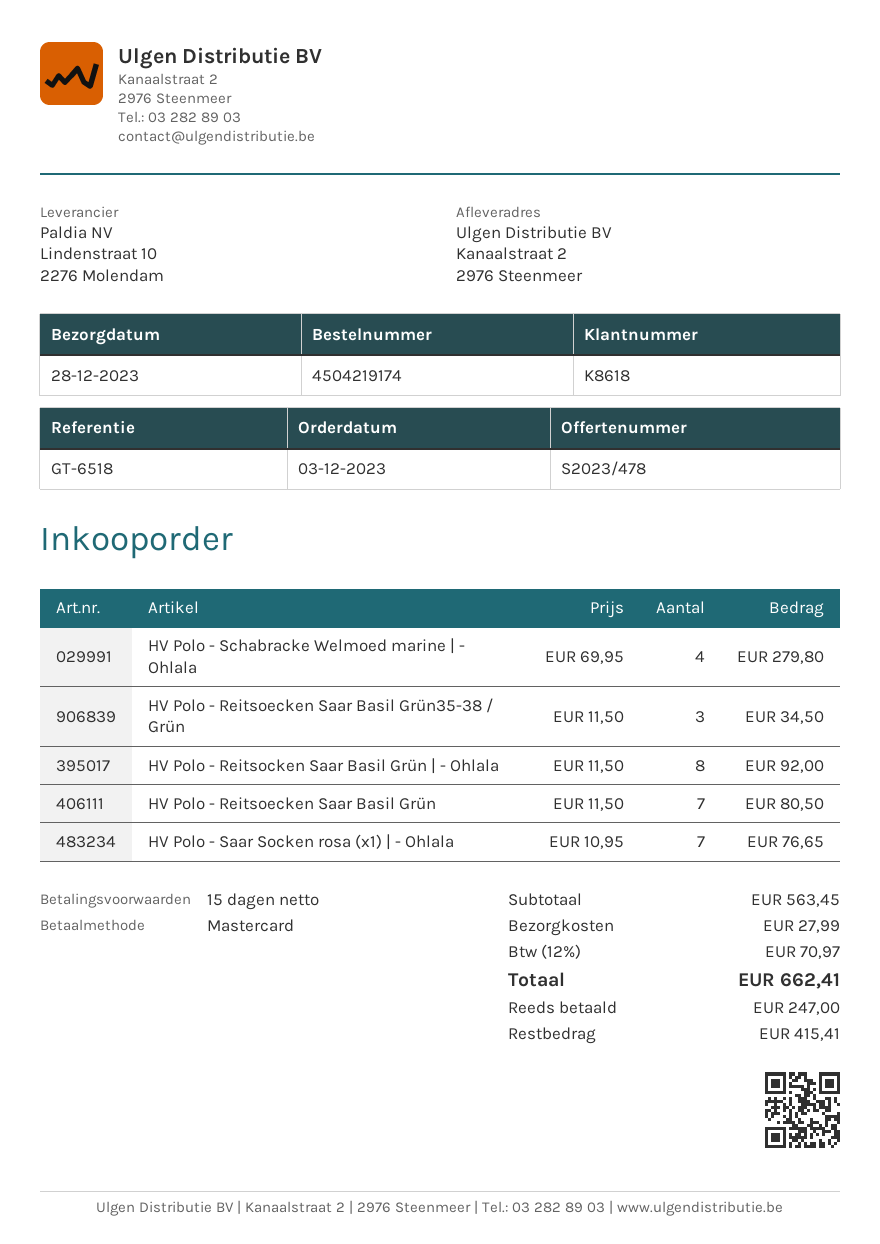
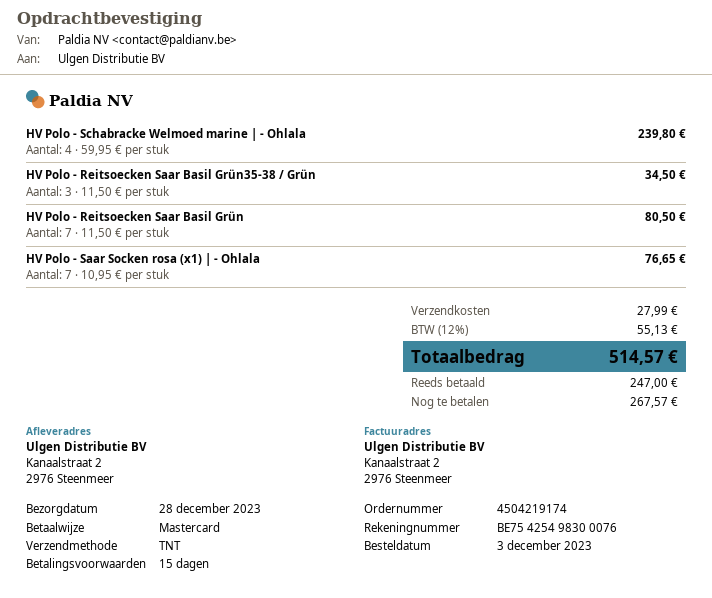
HV Polo - Schabracke Welmoed marine | - Ohlala: 4 x 69.95 = 279.80 -> 4 x 59.95 = 239.80
HV Polo - Reitsocken Saar Basil Grün | - Ohlala: 8 x 11.50 = 92.00 -> none
tax: 12% = 70.97 -> 12% = 55.13
total: 662.41 -> 514.57
balance: 415.41 -> 267.57

